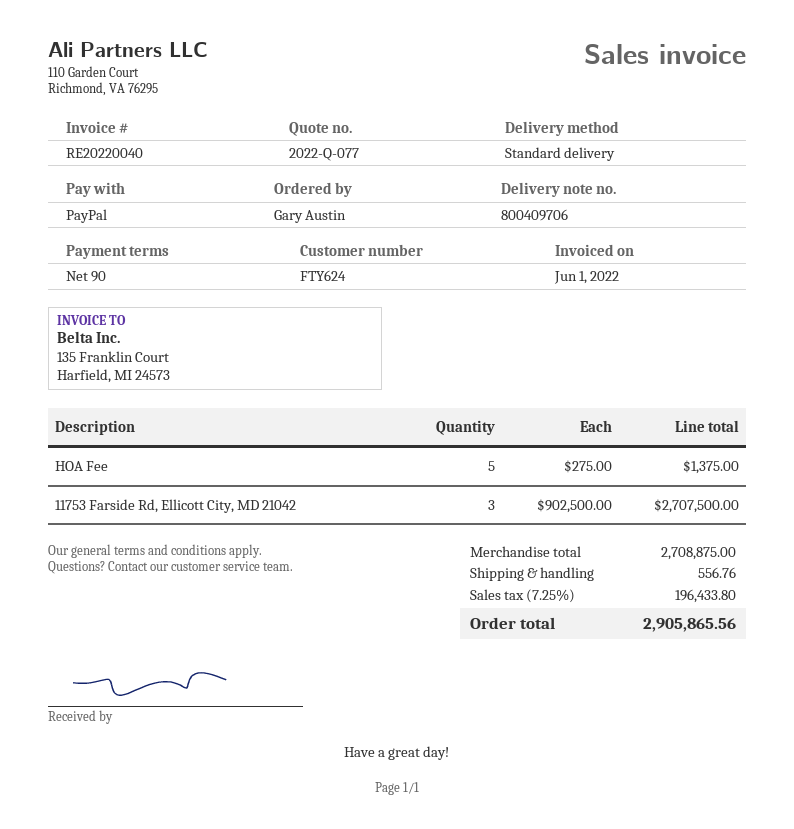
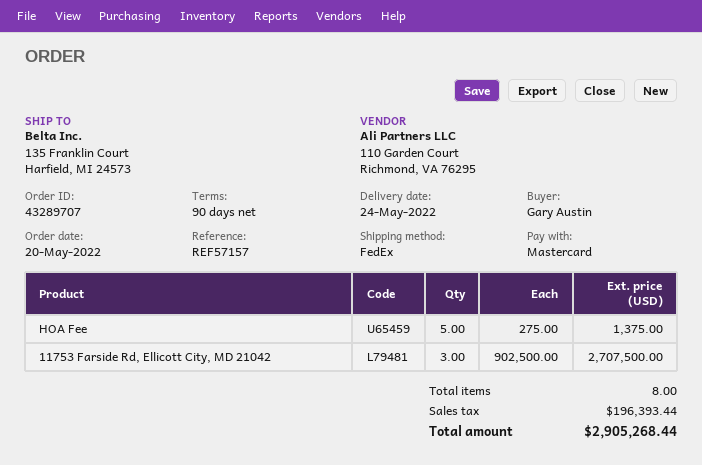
payment method: PayPal -> Mastercard
shipping method: standard -> FedEx
shipping: 556.76 -> none
tax: 196433.80 -> 196393.44
total: 2905865.56 -> 2905268.44

